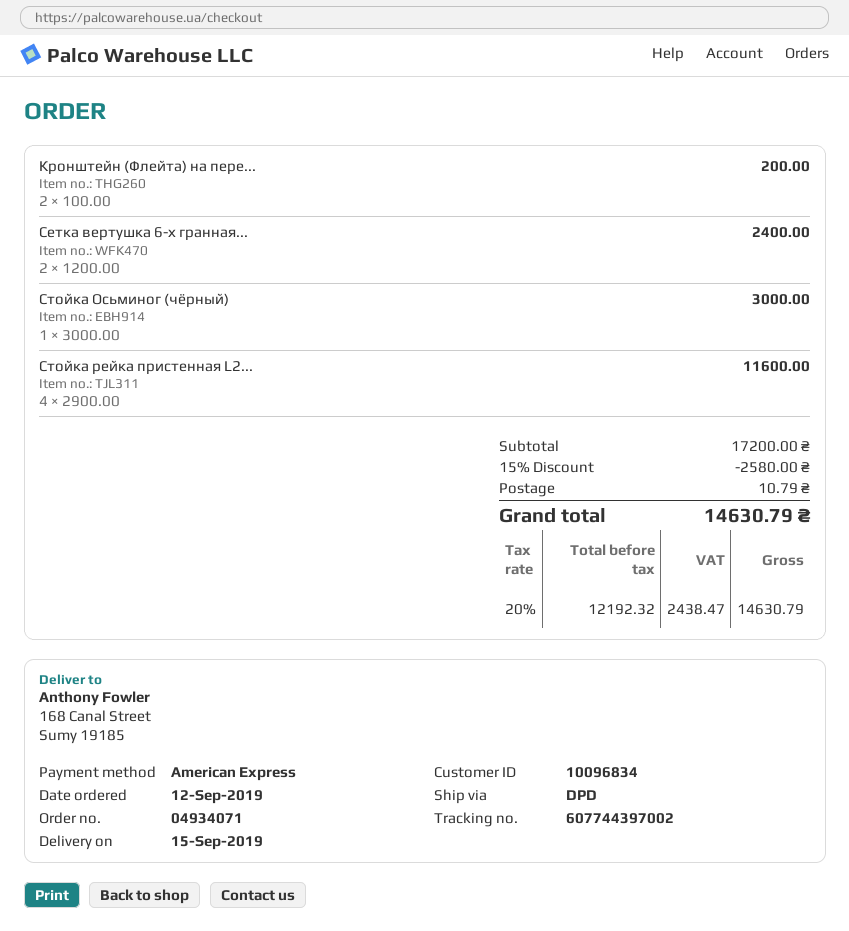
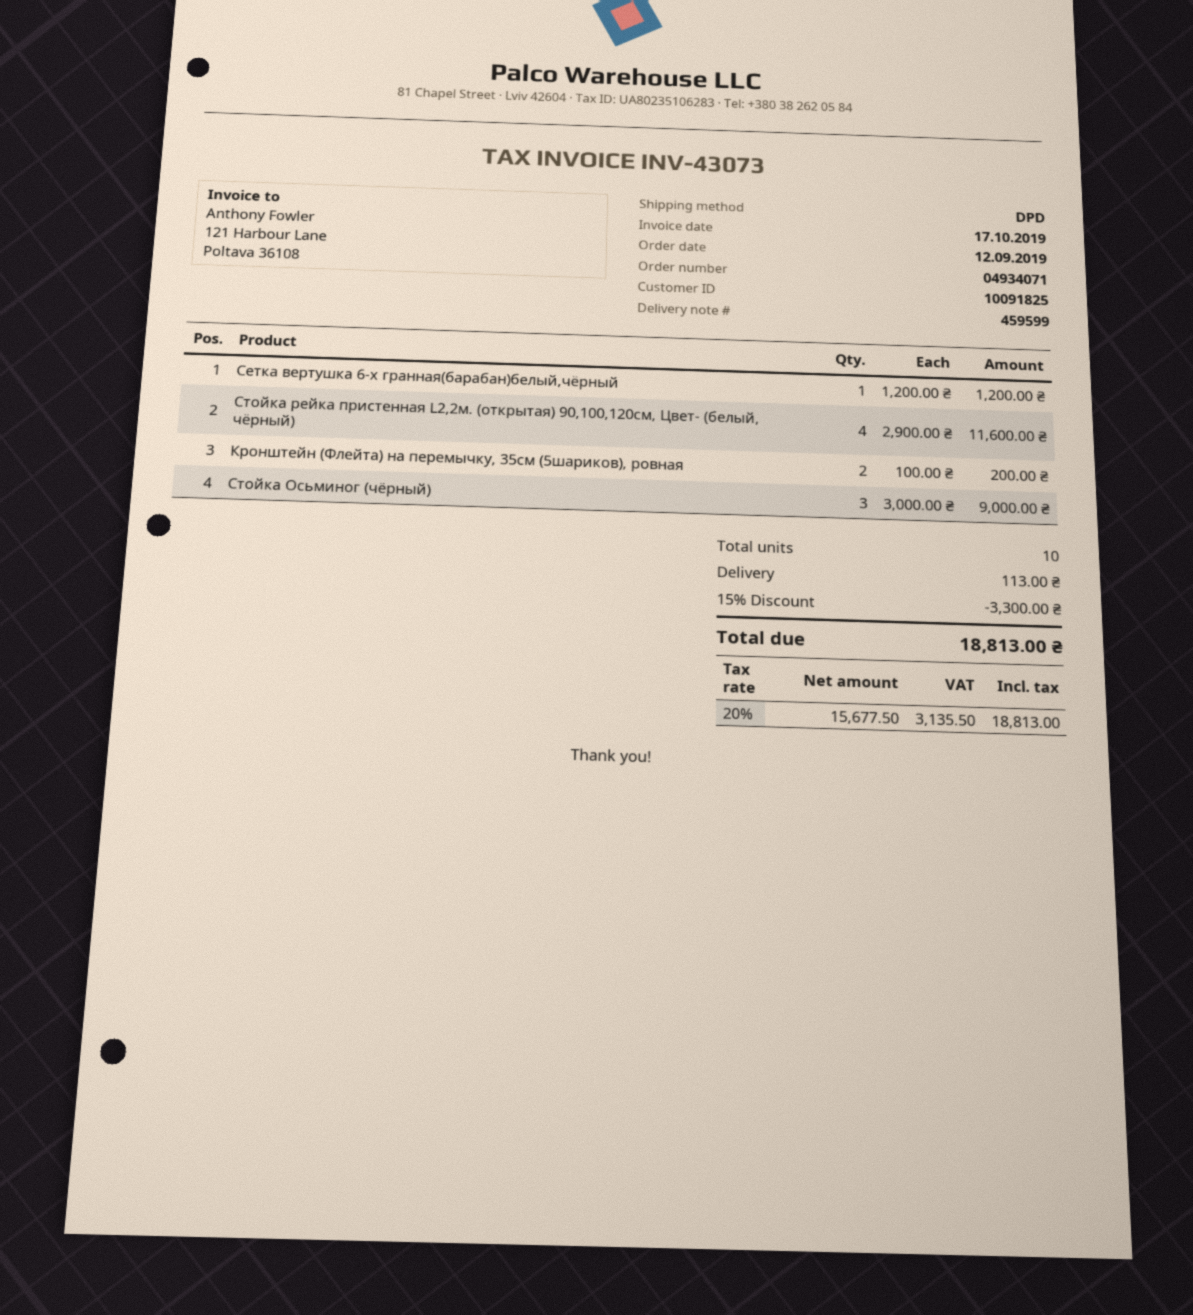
customer number: 10096834 -> 10091825
Сетка вертушка 6-х гранная...: 2 x 1200.00 = 2400.00 -> 1 x 1200.00 = 1200.00
Стойка Осьминог (чёрный): 1 x 3000.00 = 3000.00 -> 3 x 3000.00 = 9000.00
discount: 15% = 2580.00 -> 15% = 3300.00
shipping: 10.79 -> 113.00
net: 12192.32 -> 15677.50
tax: 20% = 2438.47 -> 20% = 3135.50
total: 14630.79 -> 18813.00

